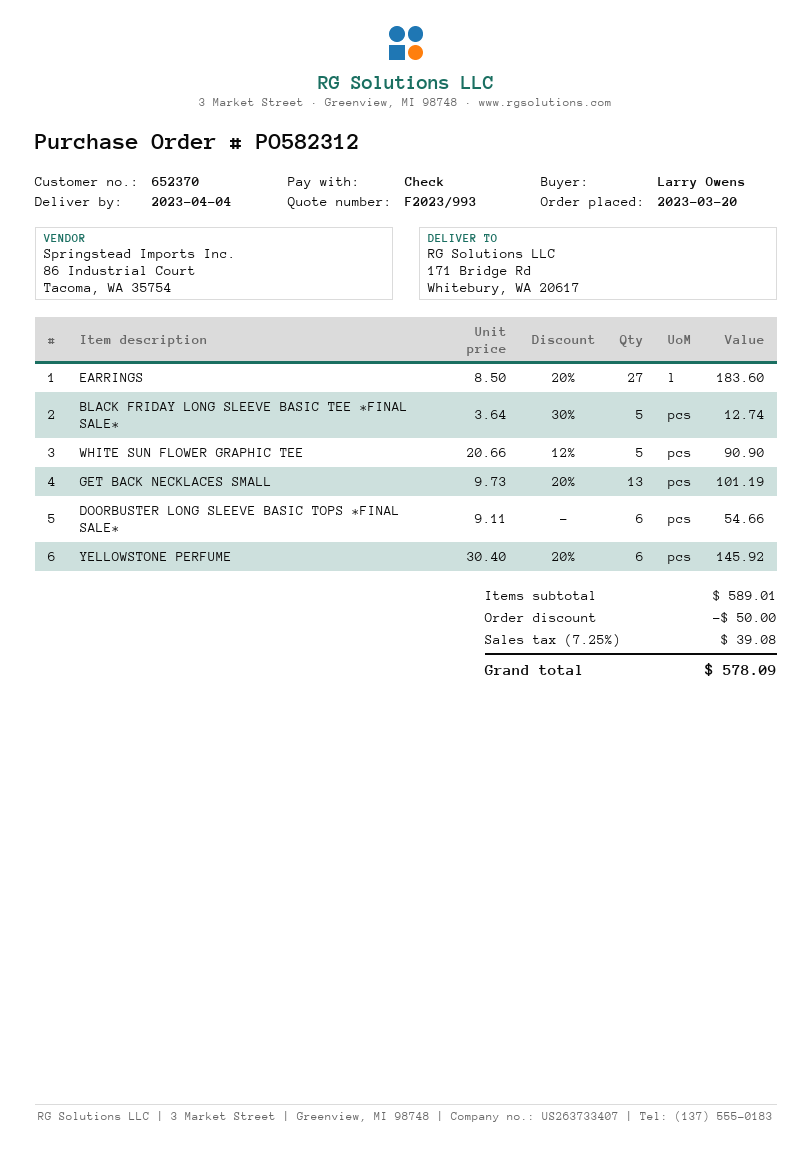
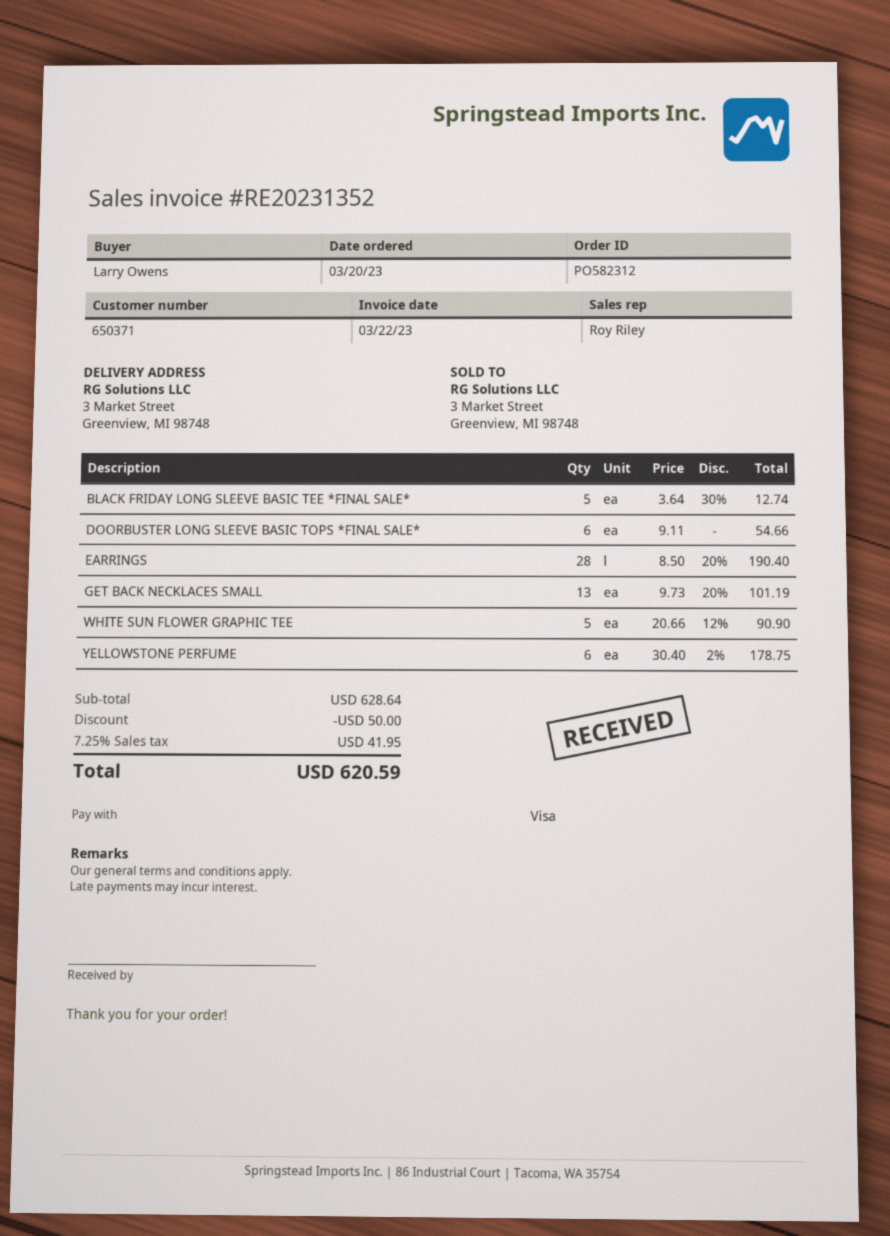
customer number: 652370 -> 650371
payment method: cheque -> Visa
ship to: 171 Bridge Rd, Whitebury, WA 20617 -> 3 Market Street, Greenview, MI 98748
EARRINGS: 27 x 8.50 - 20% = 183.60 -> 28 x 8.50 - 20% = 190.40
YELLOWSTONE PERFUME: 6 x 30.40 - 20% = 145.92 -> 6 x 30.40 - 2% = 178.75
subtotal: 589.01 -> 628.64
tax: 7.25% = 39.08 -> 7.25% = 41.95
total: 578.09 -> 620.59

